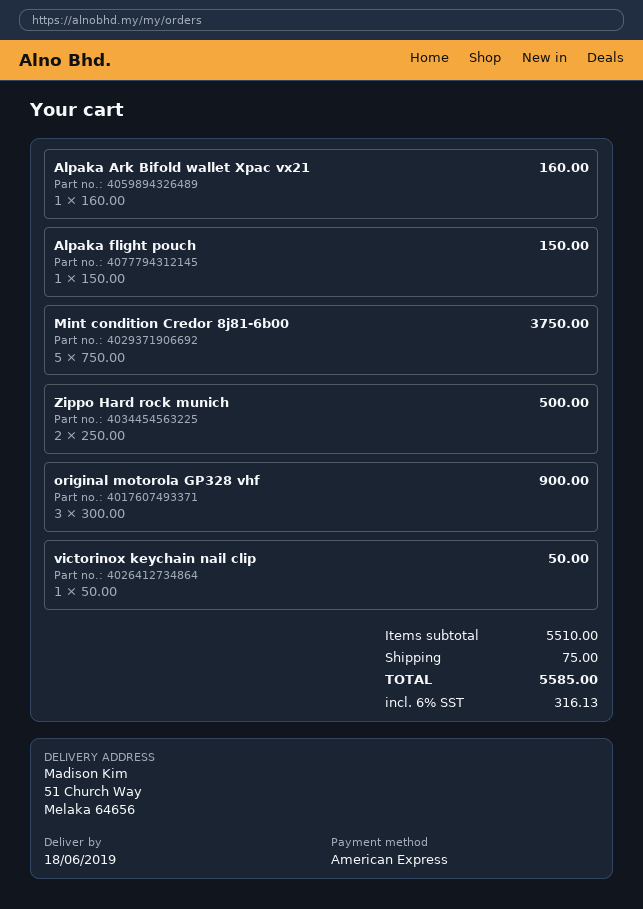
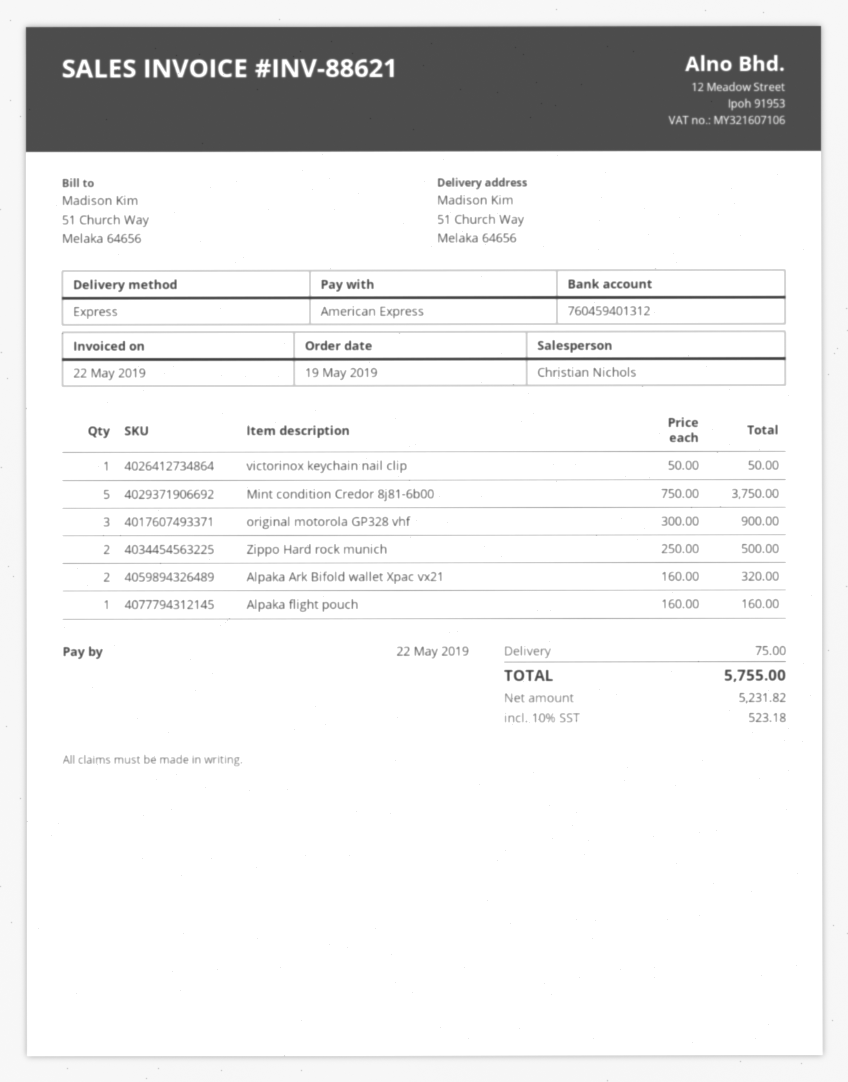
Alpaka Ark Bifold wallet Xpac vx21: 1 x 160.00 = 160.00 -> 2 x 160.00 = 320.00
Alpaka flight pouch: 1 x 150.00 = 150.00 -> 1 x 160.00 = 160.00
tax: 6% = 316.13 -> 10% = 523.18
total: 5585.00 -> 5755.00

